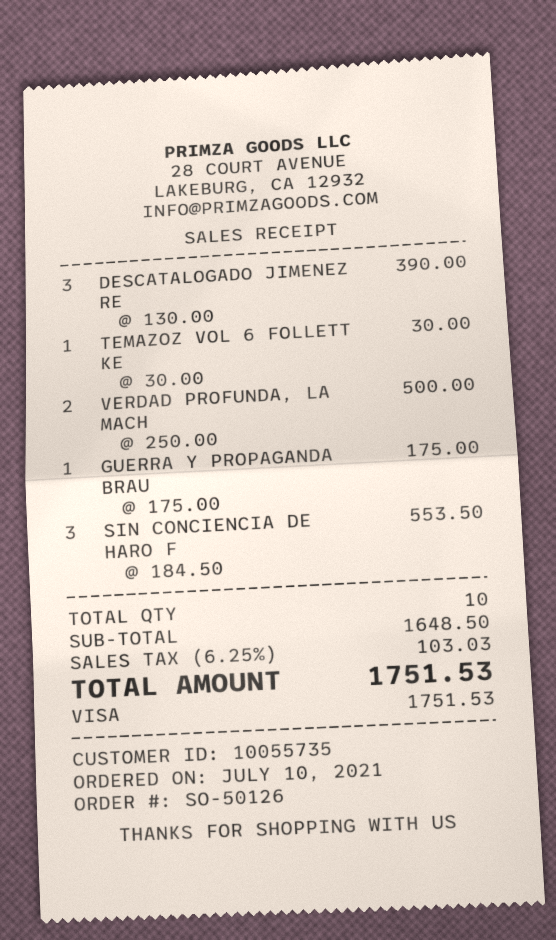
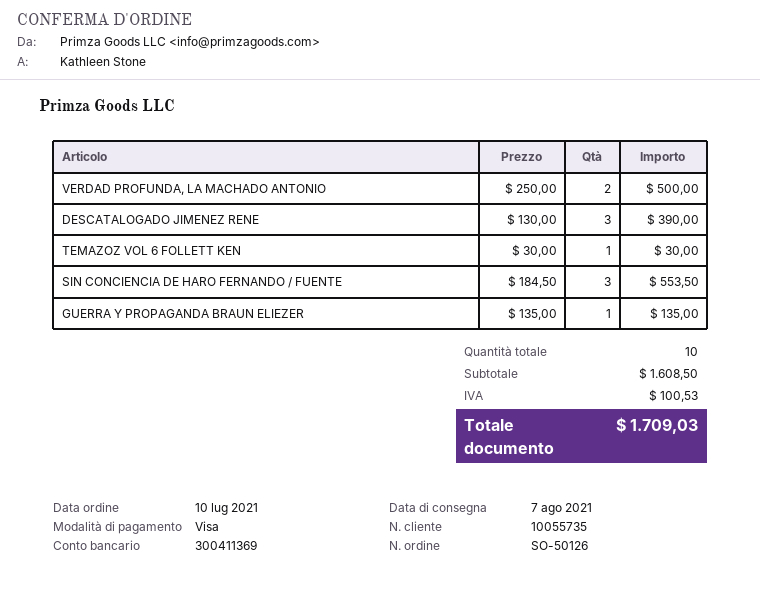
GUERRA Y PROPAGANDA BRAU: 1 x 175.00 = 175.00 -> 1 x 135.00 = 135.00
subtotal: 1648.50 -> 1608.50
tax: 103.03 -> 100.53
total: 1751.53 -> 1709.03

